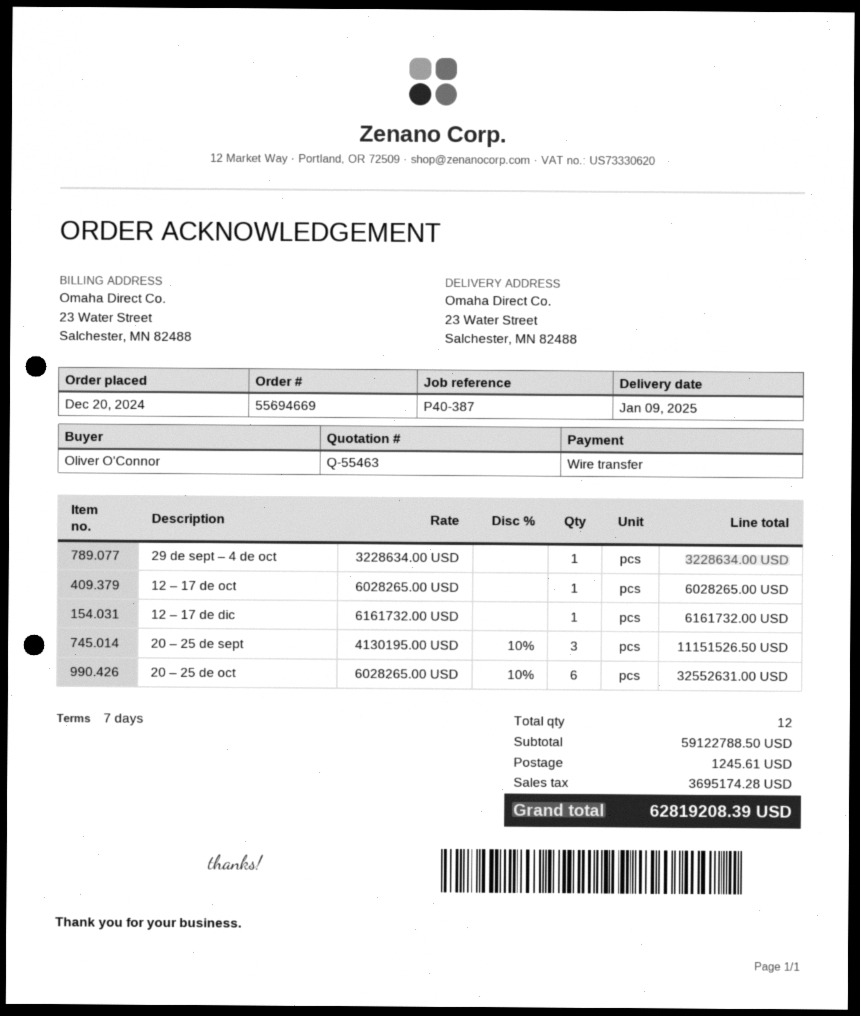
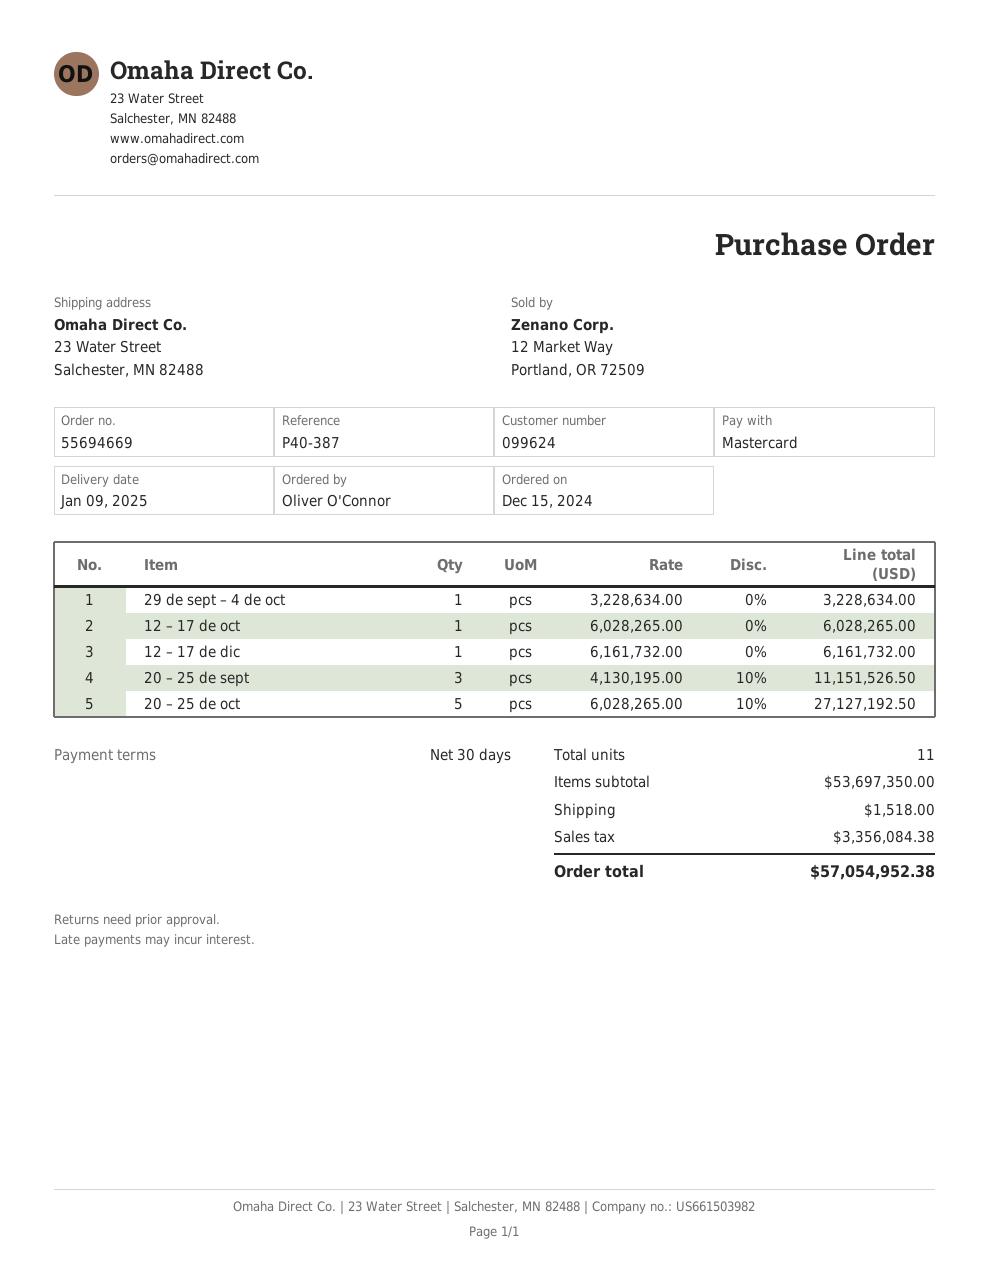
order date: 2024-12-20 -> 2024-12-15
payment terms: 7 days -> 30 days
payment method: bank transfer -> Mastercard
20 – 25 de oct: 6 x 6028265.00 - 10% = 32552631.00 -> 5 x 6028265.00 - 10% = 27127192.50
total quantity: 12 -> 11
subtotal: 59122788.50 -> 53697350.00
shipping: 1245.61 -> 1518.00
tax: 3695174.28 -> 3356084.38
total: 62819208.39 -> 57054952.38

